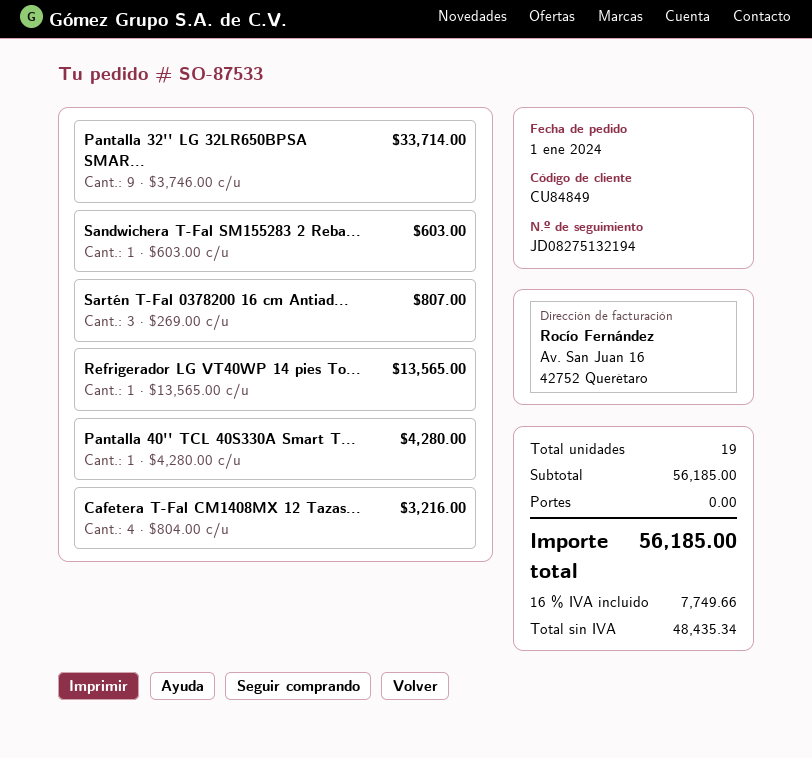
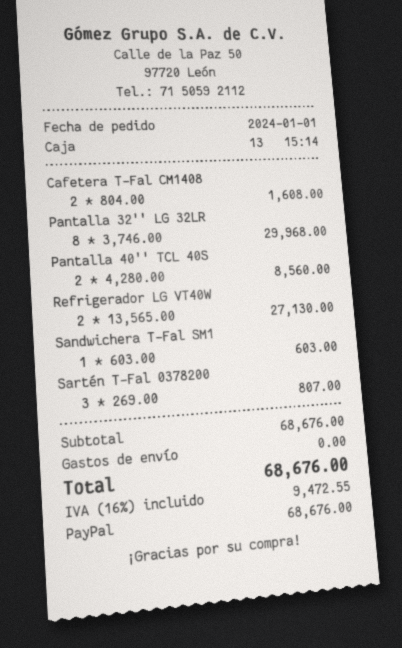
Pantalla 32'' LG 32LR650BPSA SMAR...: 9 x 3746.00 = 33714.00 -> 8 x 3746.00 = 29968.00
Refrigerador LG VT40WP 14 pies To...: 1 x 13565.00 = 13565.00 -> 2 x 13565.00 = 27130.00
Pantalla 40'' TCL 40S330A Smart T...: 1 x 4280.00 = 4280.00 -> 2 x 4280.00 = 8560.00
Cafetera T-Fal CM1408MX 12 Tazas...: 4 x 804.00 = 3216.00 -> 2 x 804.00 = 1608.00
subtotal: 56185.00 -> 68676.00
tax: 16% = 7749.66 -> 16% = 9472.55
total: 56185.00 -> 68676.00

